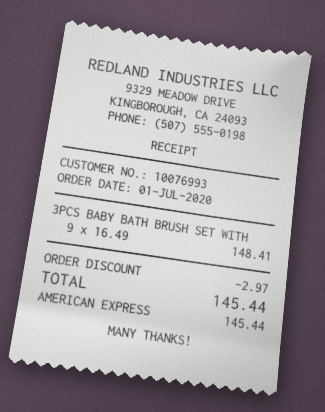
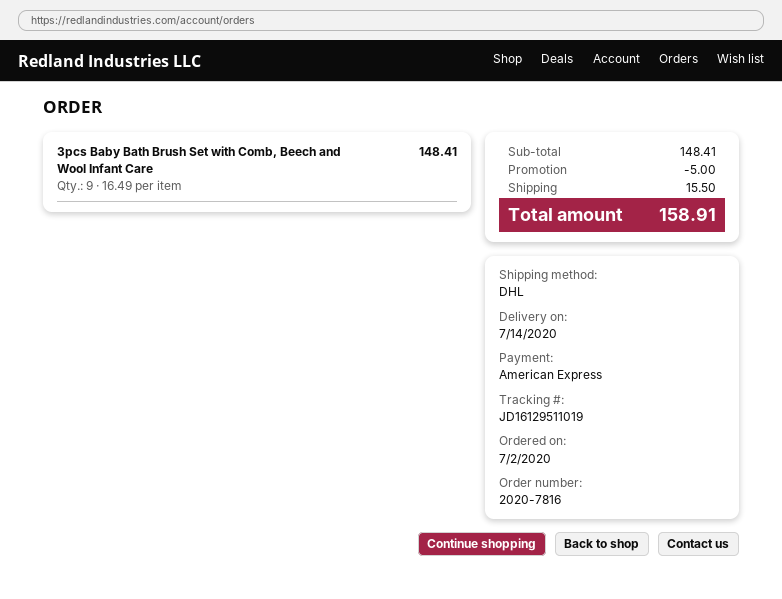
order date: 2020-07-01 -> 2020-07-02
discount: 2.97 -> 5.00
shipping: none -> 15.50
total: 145.44 -> 158.91

